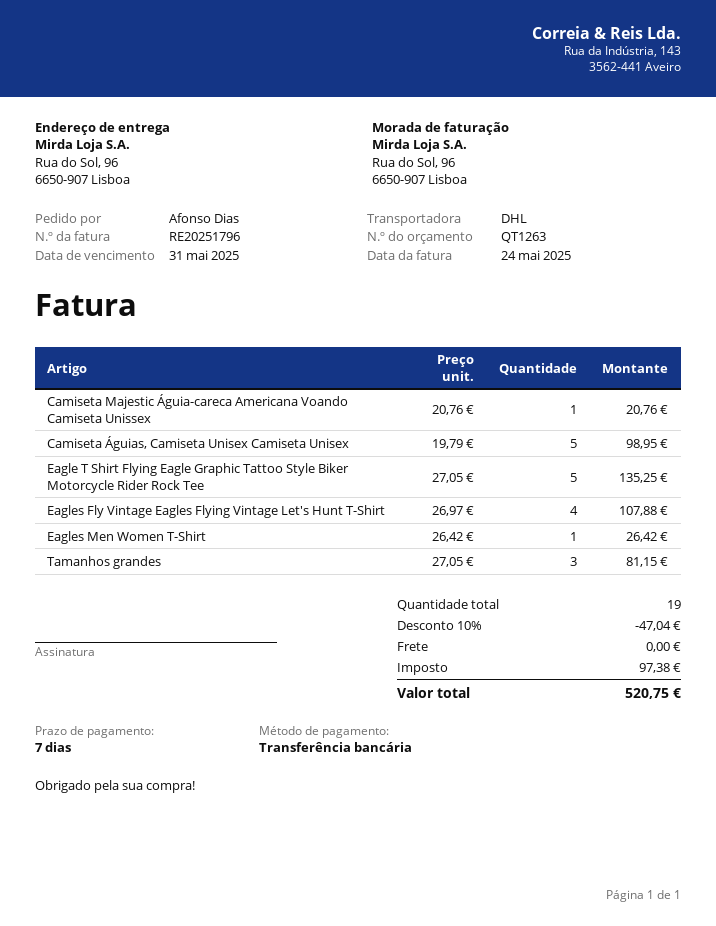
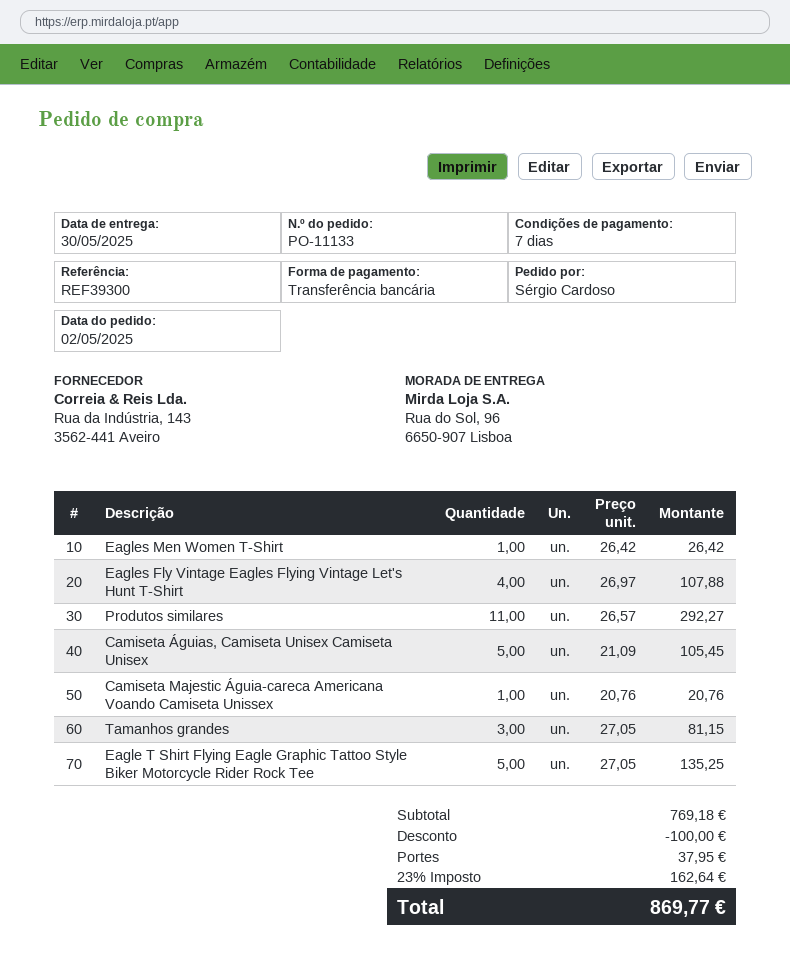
ordered by: Afonso Dias -> Sérgio Cardoso
Camiseta Águias, Camiseta Unisex Camiseta Unisex: 5 x 19.79 = 98.95 -> 5 x 21.09 = 105.45
Produtos similares: none -> 11 x 26.57 = 292.27
discount: 47.04 -> 100.00
shipping: 0.00 -> 37.95
tax: 97.38 -> 162.64
total: 520.75 -> 869.77

